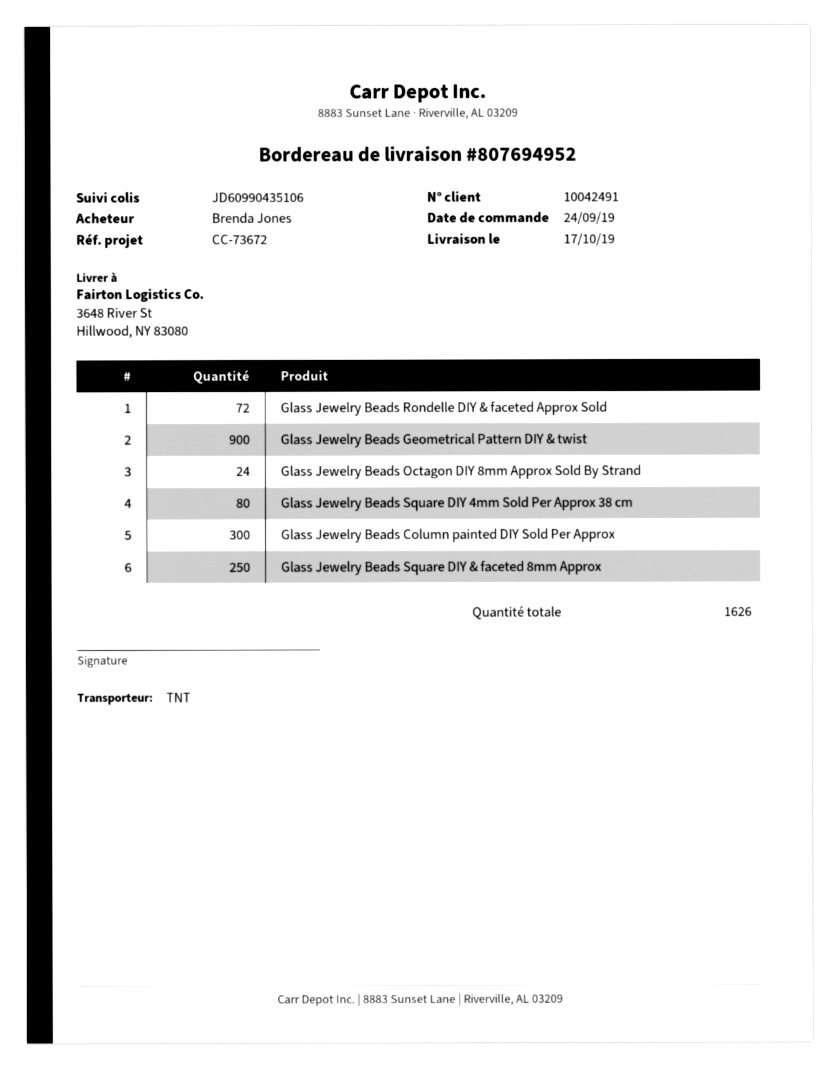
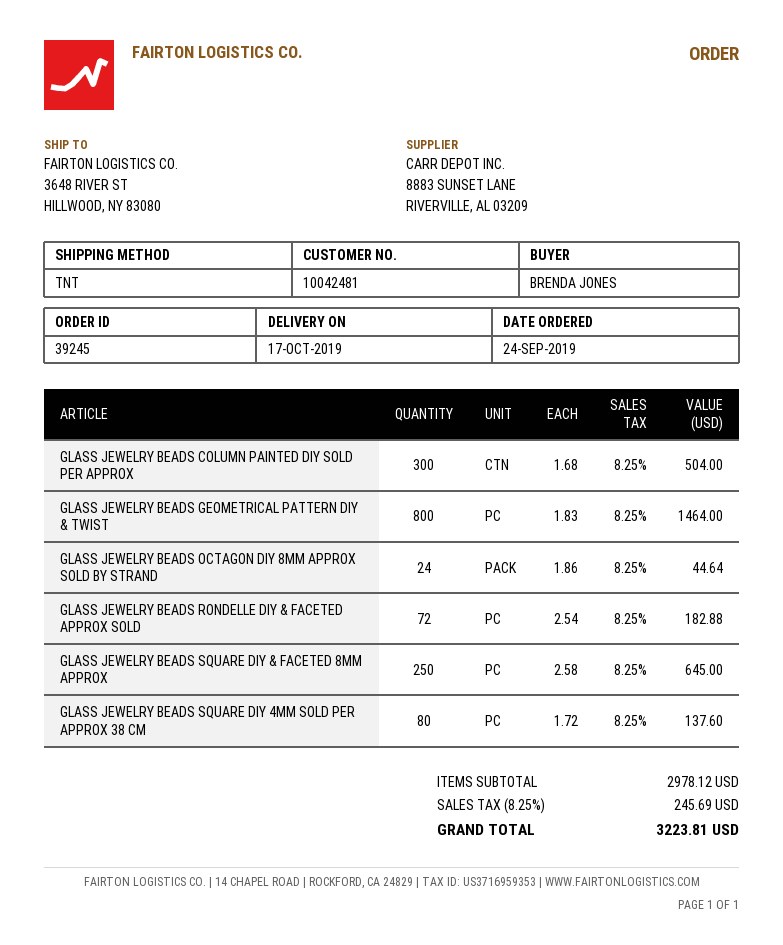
customer number: 10042491 -> 10042481
Glass Jewelry Beads Geometrical Pattern DIY & twist: 900 -> 800

